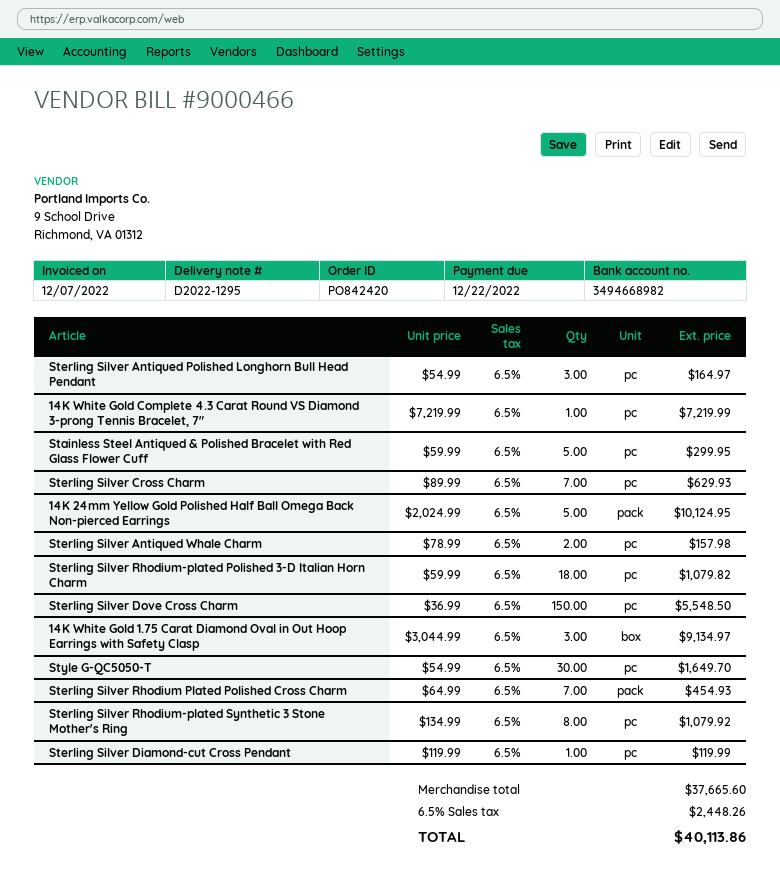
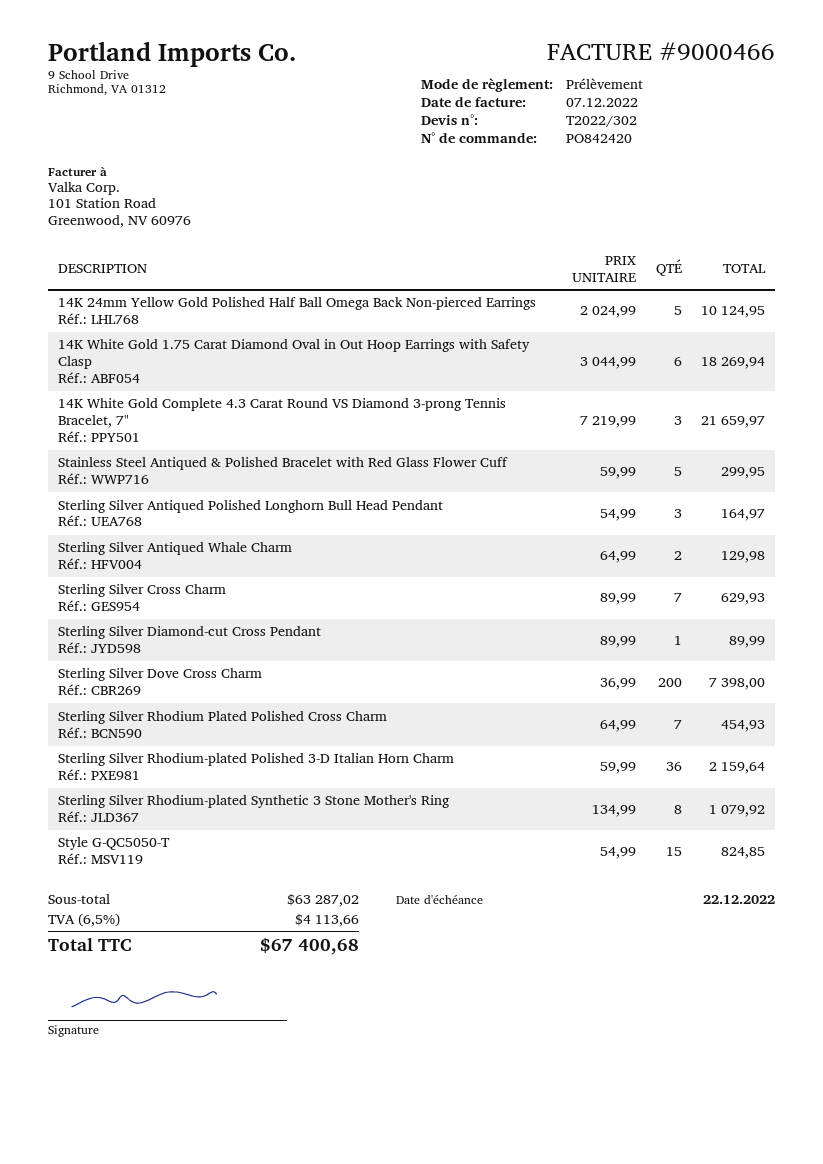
14K White Gold Complete 4.3 Carat Round VS Diamond 3-prong Tennis Bracelet, 7": 1 x 7219.99 = 7219.99 -> 3 x 7219.99 = 21659.97
Sterling Silver Antiqued Whale Charm: 2 x 78.99 = 157.98 -> 2 x 64.99 = 129.98
Sterling Silver Rhodium-plated Polished 3-D Italian Horn Charm: 18 x 59.99 = 1079.82 -> 36 x 59.99 = 2159.64
Sterling Silver Dove Cross Charm: 150 x 36.99 = 5548.50 -> 200 x 36.99 = 7398.00
14K White Gold 1.75 Carat Diamond Oval in Out Hoop Earrings with Safety Clasp: 3 x 3044.99 = 9134.97 -> 6 x 3044.99 = 18269.94
Style G-QC5050-T: 30 x 54.99 = 1649.70 -> 15 x 54.99 = 824.85
Sterling Silver Diamond-cut Cross Pendant: 1 x 119.99 = 119.99 -> 1 x 89.99 = 89.99
subtotal: 37665.60 -> 63287.02
tax: 6.5% = 2448.26 -> 6.5% = 4113.66
total: 40113.86 -> 67400.68

